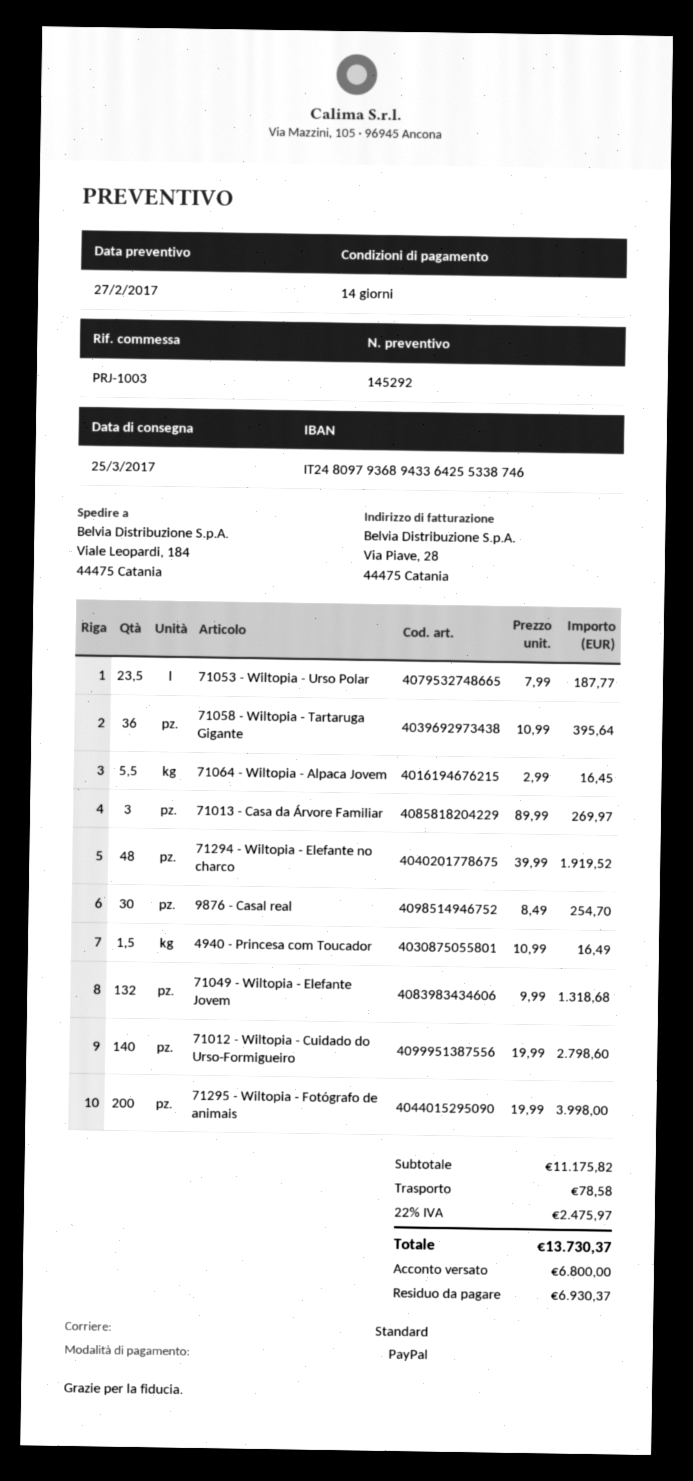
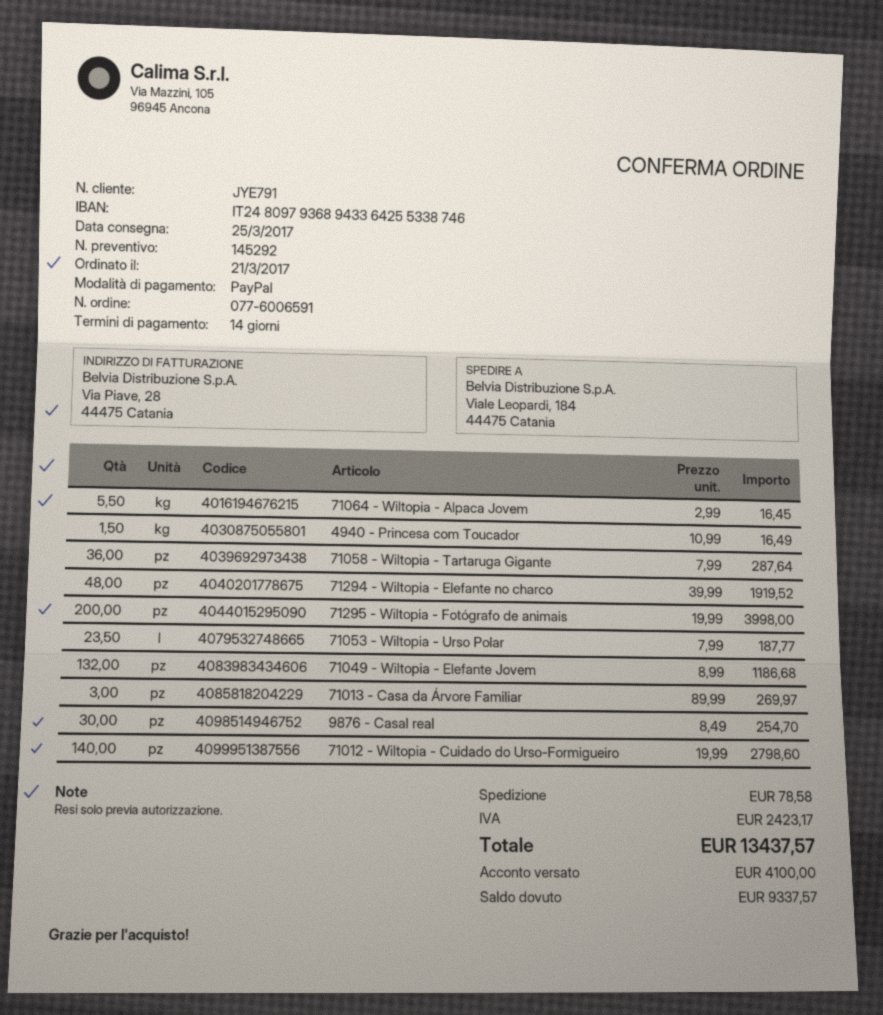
71058 - Wiltopia - Tartaruga Gigante: 36 x 10.99 = 395.64 -> 36 x 7.99 = 287.64
71049 - Wiltopia - Elefante Jovem: 132 x 9.99 = 1318.68 -> 132 x 8.99 = 1186.68
tax: 2475.97 -> 2423.17
total: 13730.37 -> 13437.57
deposit: 6800.00 -> 4100.00
balance: 6930.37 -> 9337.57

